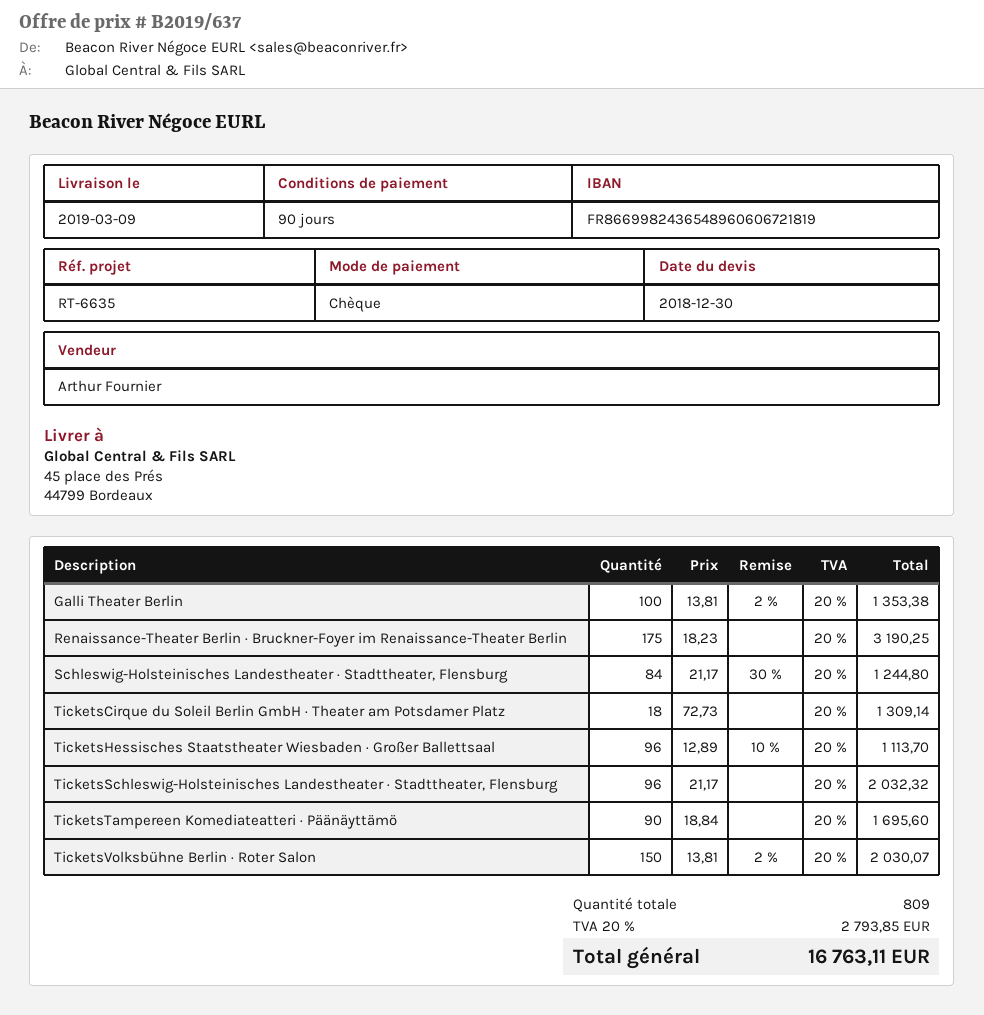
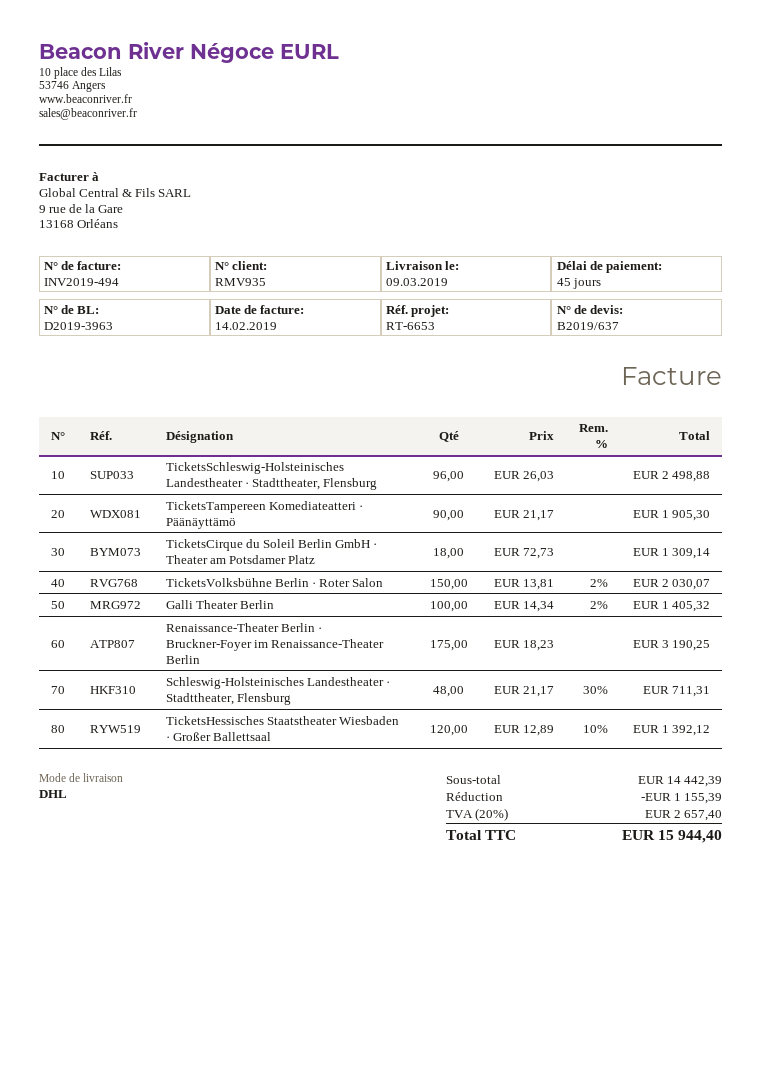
payment terms: 90 days -> 45 days
reference: RT-6635 -> RT-6653
Galli Theater Berlin: 100 x 13.81 - 2% = 1353.38 -> 100 x 14.34 - 2% = 1405.32
Schleswig-Holsteinisches Landestheater · Stadttheater, Flensburg: 84 x 21.17 - 30% = 1244.80 -> 48 x 21.17 - 30% = 711.31
TicketsHessisches Staatstheater Wiesbaden · Großer Ballettsaal: 96 x 12.89 - 10% = 1113.70 -> 120 x 12.89 - 10% = 1392.12
TicketsSchleswig-Holsteinisches Landestheater · Stadttheater, Flensburg: 96 x 21.17 = 2032.32 -> 96 x 26.03 = 2498.88
TicketsTampereen Komediateatteri · Päänäyttämö: 90 x 18.84 = 1695.60 -> 90 x 21.17 = 1905.30
discount: none -> 1155.39
tax: 20% = 2793.85 -> 20% = 2657.40
total: 16763.11 -> 15944.40

